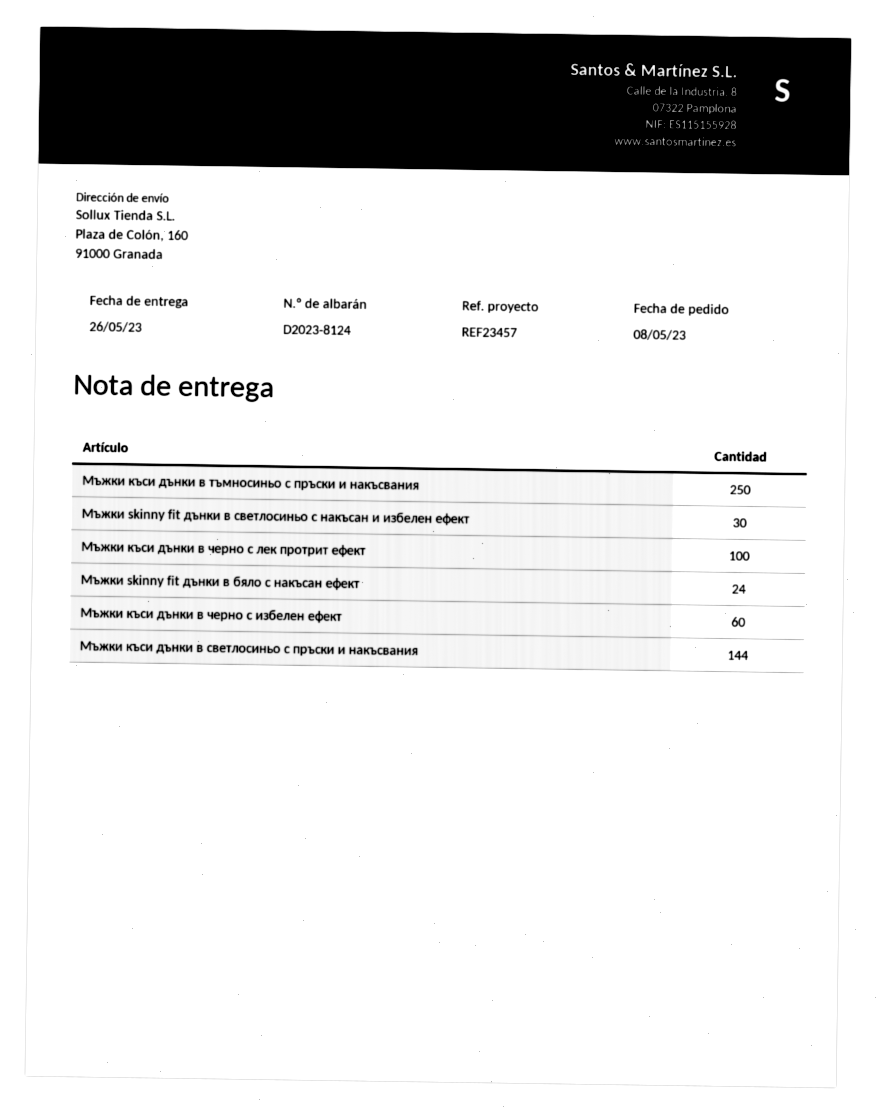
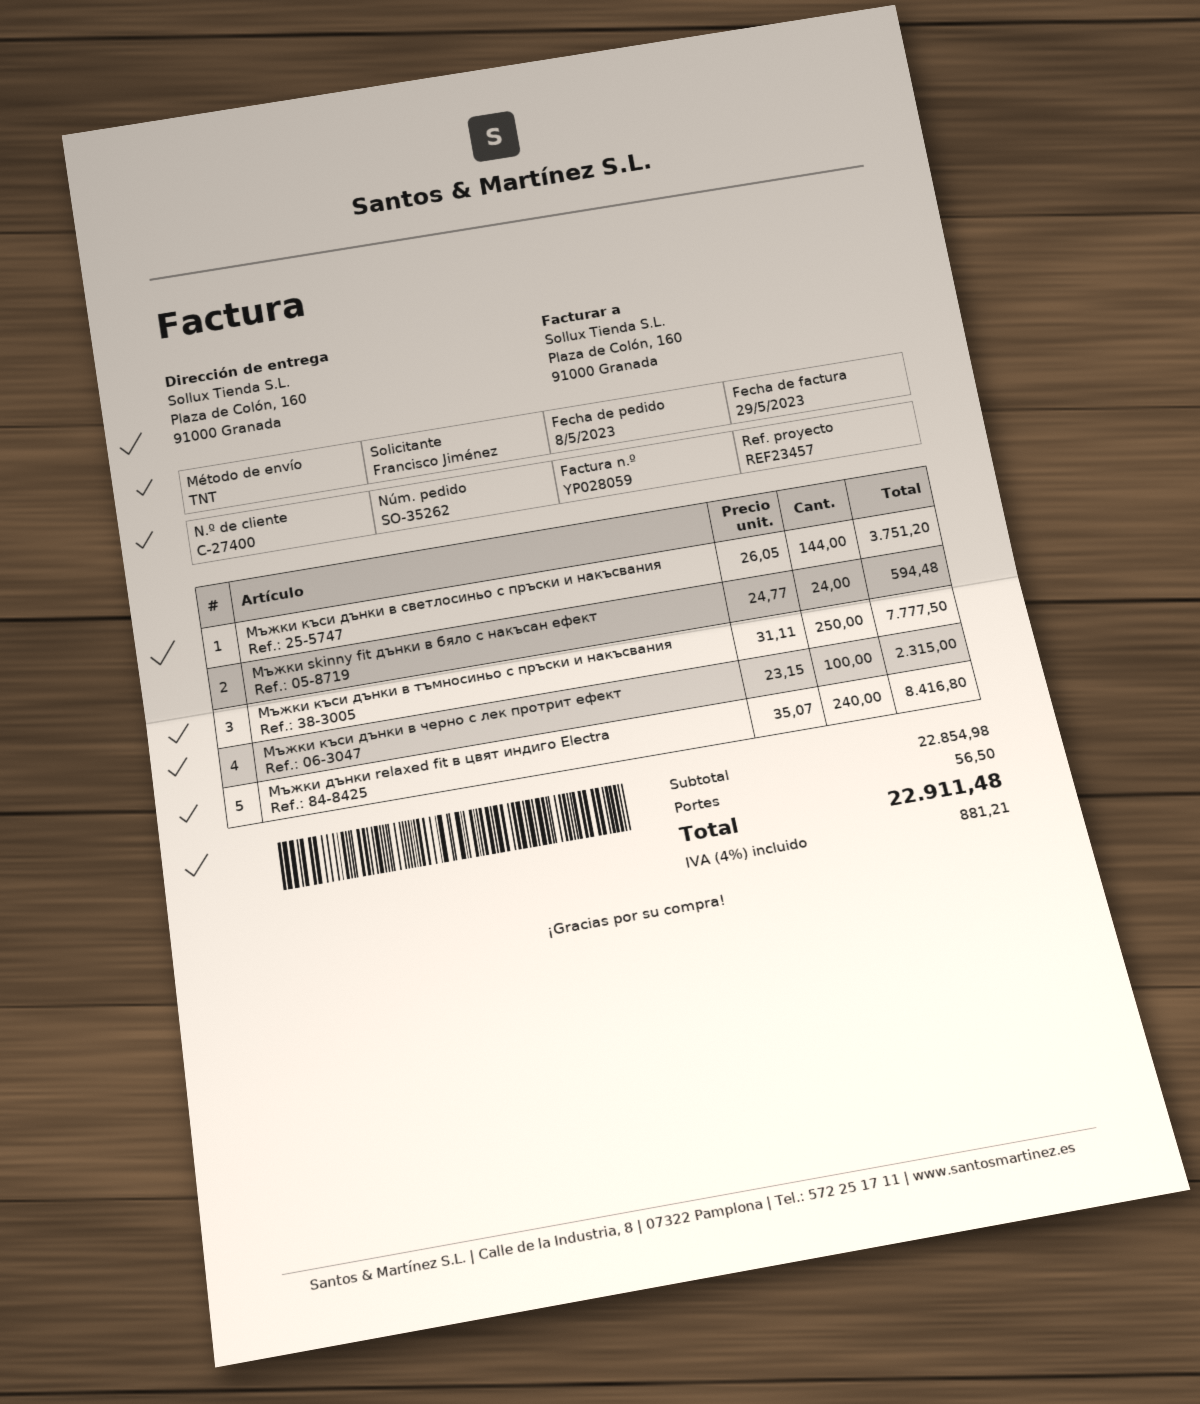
Мъжки skinny fit дънки в светлосиньо с накъсан и избелен ефект: 30 -> none
Мъжки къси дънки в черно с избелен ефект: 60 -> none
Мъжки дънки relaxed fit в цвят индиго Electra: none -> 240

